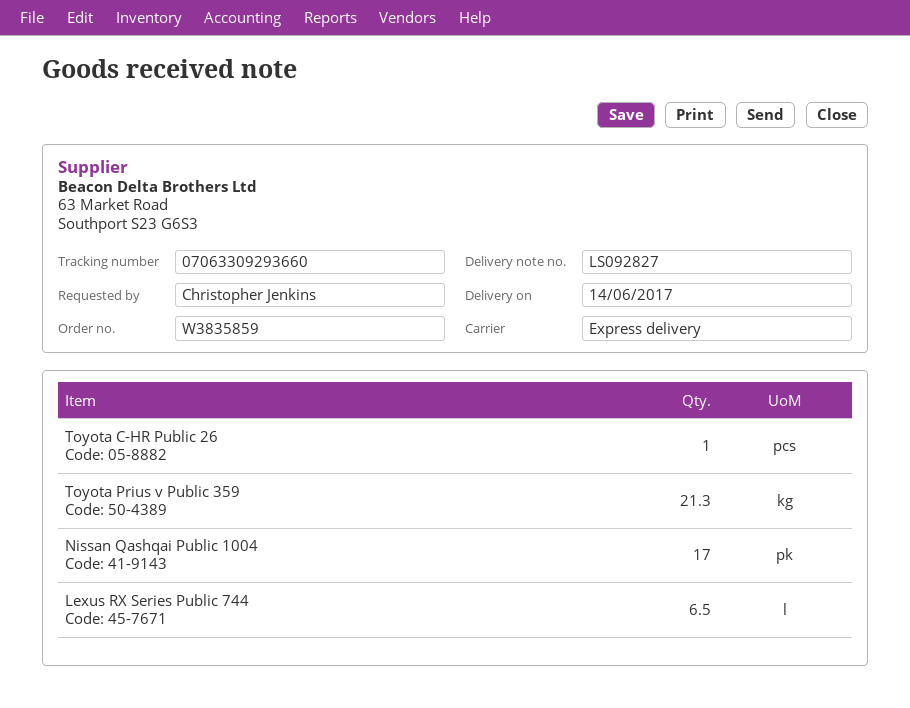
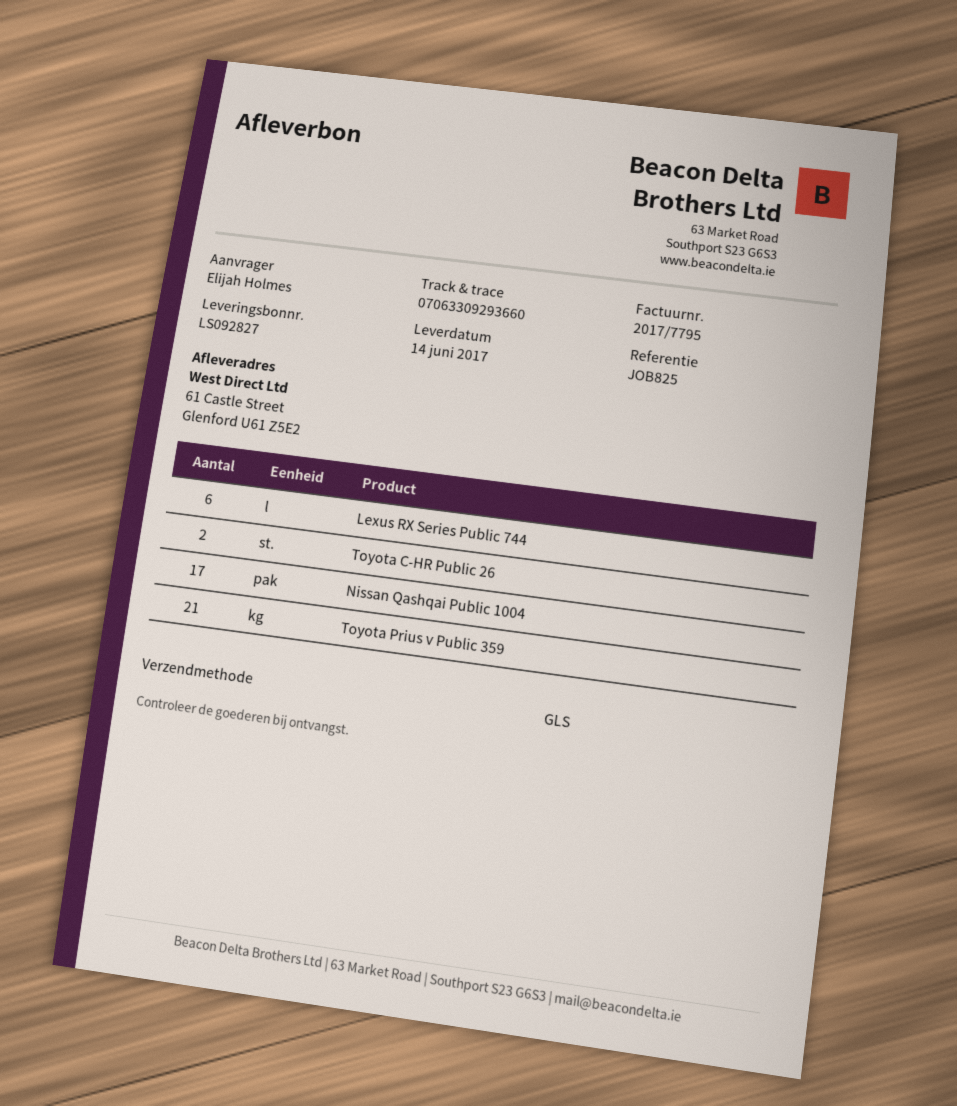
ordered by: Christopher Jenkins -> Elijah Holmes
shipping method: express -> GLS
Toyota C-HR Public 26: 1 -> 2
Toyota Prius v Public 359: 21.3 -> 21
Lexus RX Series Public 744: 6.5 -> 6

